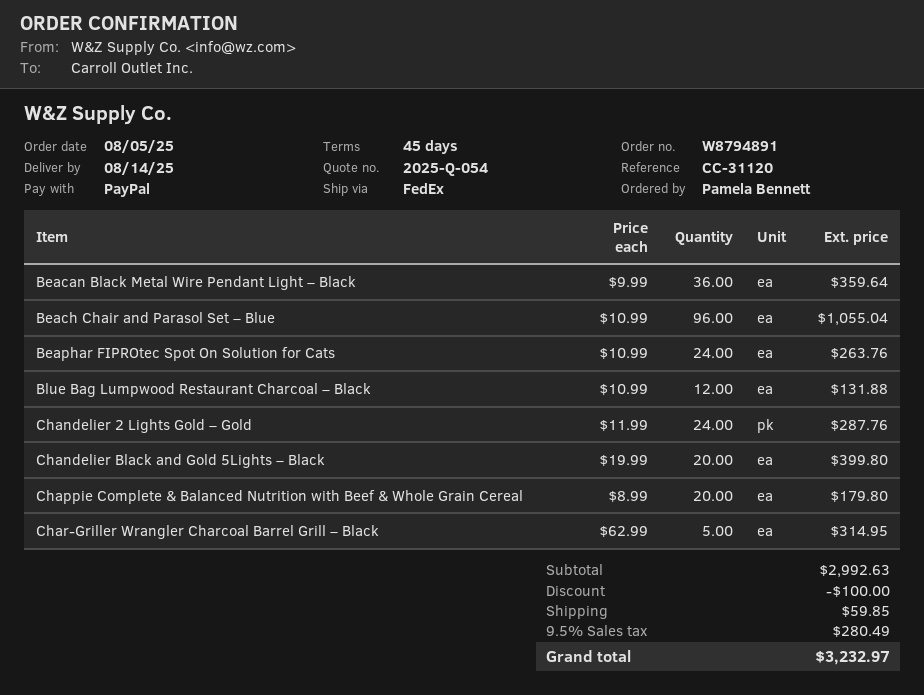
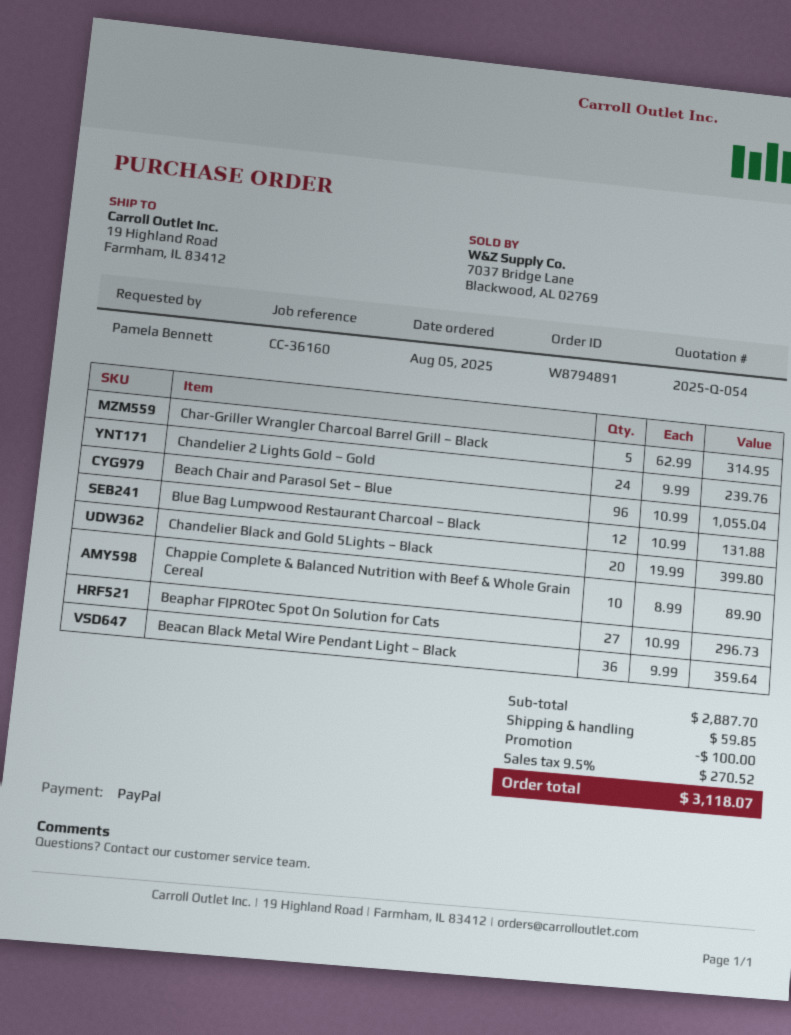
reference: CC-31120 -> CC-36160
Beaphar FIPROtec Spot On Solution for Cats: 24 x 10.99 = 263.76 -> 27 x 10.99 = 296.73
Chandelier 2 Lights Gold – Gold: 24 x 11.99 = 287.76 -> 24 x 9.99 = 239.76
Chappie Complete & Balanced Nutrition with Beef & Whole Grain Cereal: 20 x 8.99 = 179.80 -> 10 x 8.99 = 89.90
subtotal: 2992.63 -> 2887.70
tax: 9.5% = 280.49 -> 9.5% = 270.52
total: 3232.97 -> 3118.07

